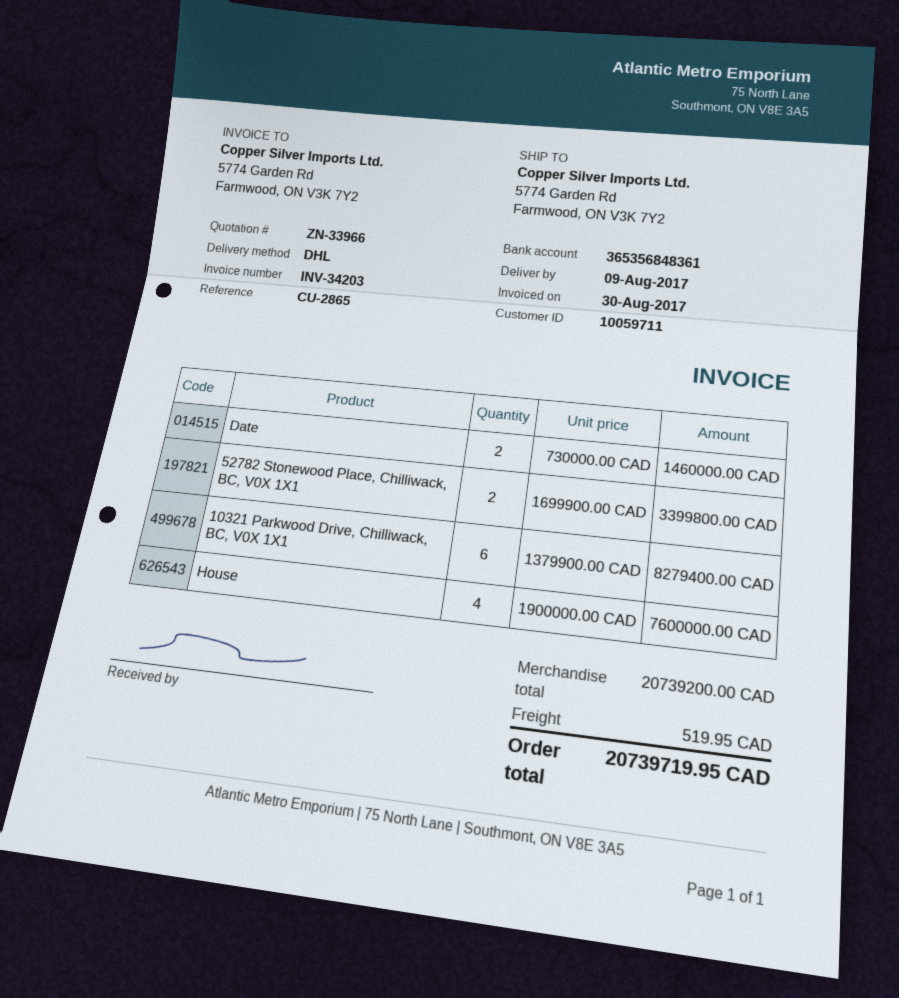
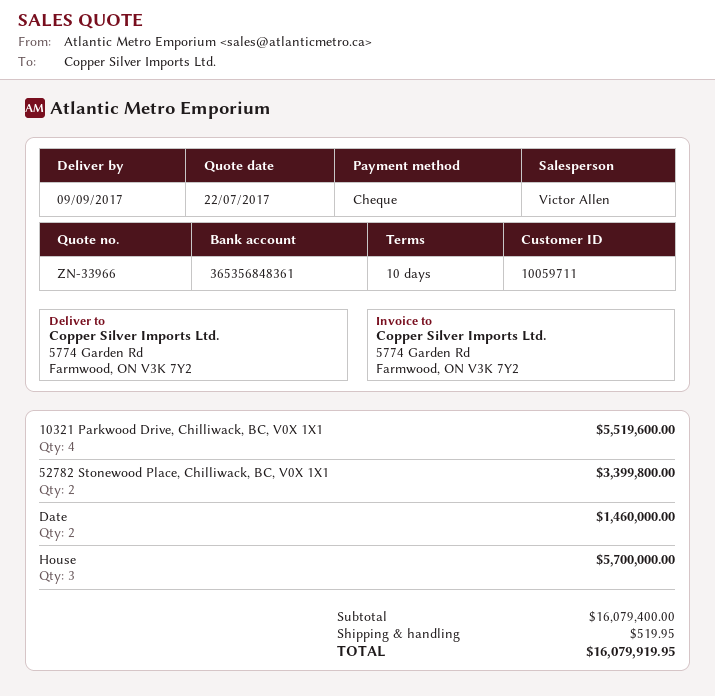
delivery date: 2017-08-09 -> 2017-09-09
10321 Parkwood Drive, Chilliwack, BC, V0X 1X1: 6 for 8279400.00 -> 4 for 5519600.00
House: 4 for 7600000.00 -> 3 for 5700000.00
subtotal: 20739200.00 -> 16079400.00
total: 20739719.95 -> 16079919.95

